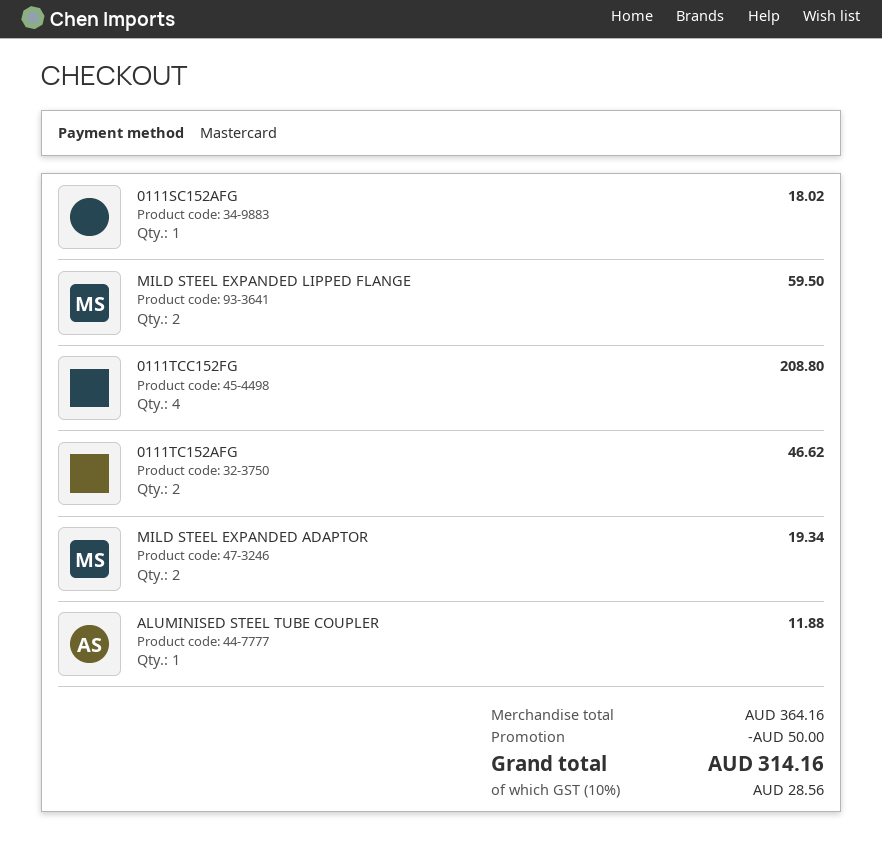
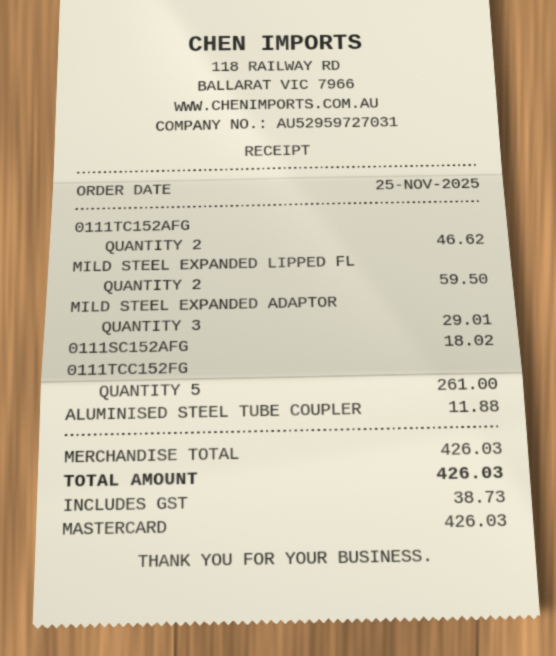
0111TCC152FG: 4 for 208.80 -> 5 for 261.00
MILD STEEL EXPANDED ADAPTOR: 2 for 19.34 -> 3 for 29.01
subtotal: 364.16 -> 426.03
discount: 50.00 -> none
tax: 28.56 -> 38.73
total: 314.16 -> 426.03

